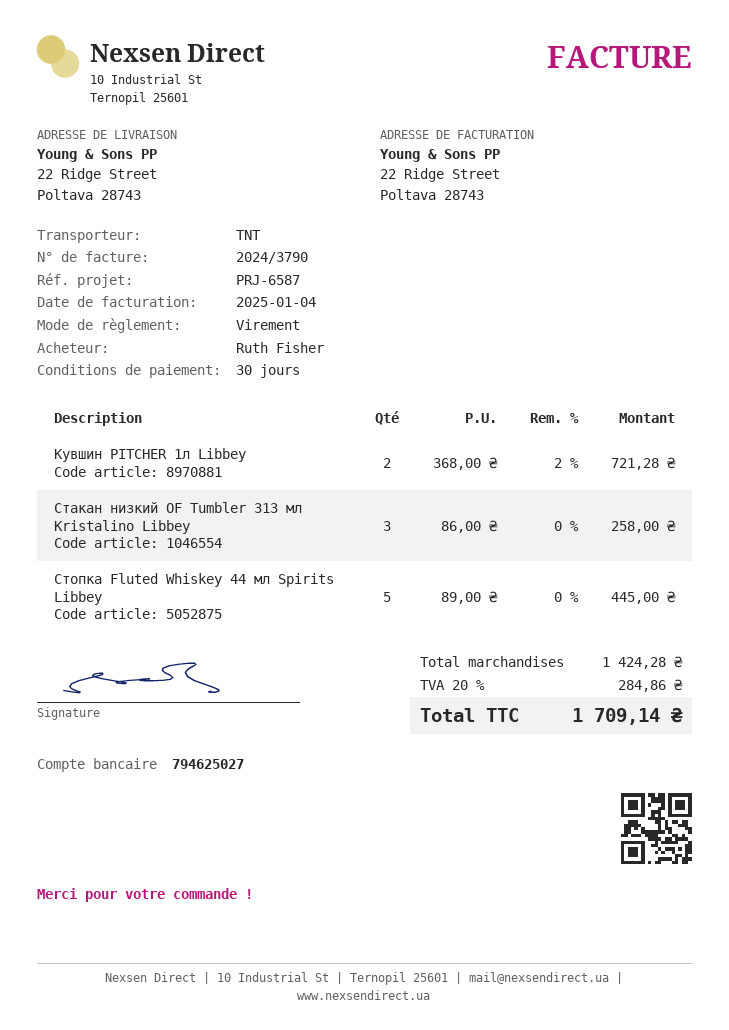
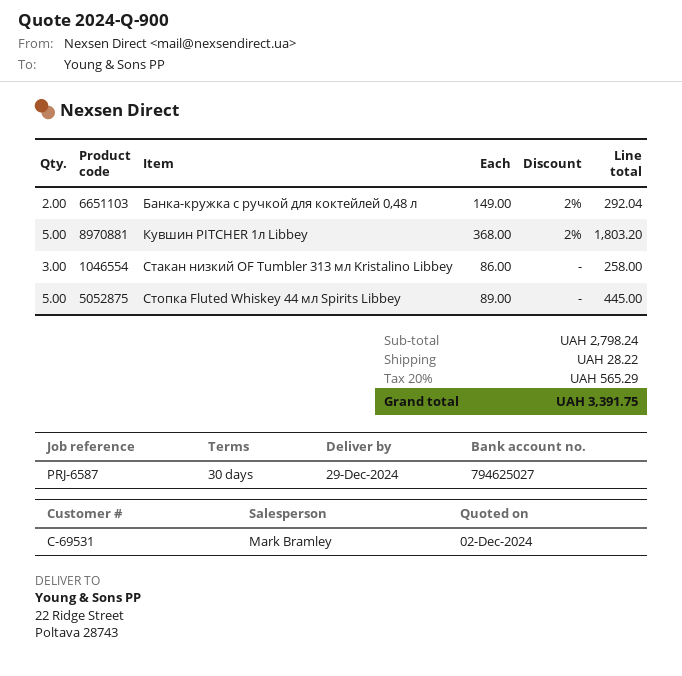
Кувшин PITCHER 1л Libbey: 2 x 368.00 - 2% = 721.28 -> 5 x 368.00 - 2% = 1803.20
Банка-кружка c ручкой для коктейлей 0,48 л: none -> 2 x 149.00 - 2% = 292.04
subtotal: 1424.28 -> 2798.24
shipping: none -> 28.22
tax: 20% = 284.86 -> 20% = 565.29
total: 1709.14 -> 3391.75

